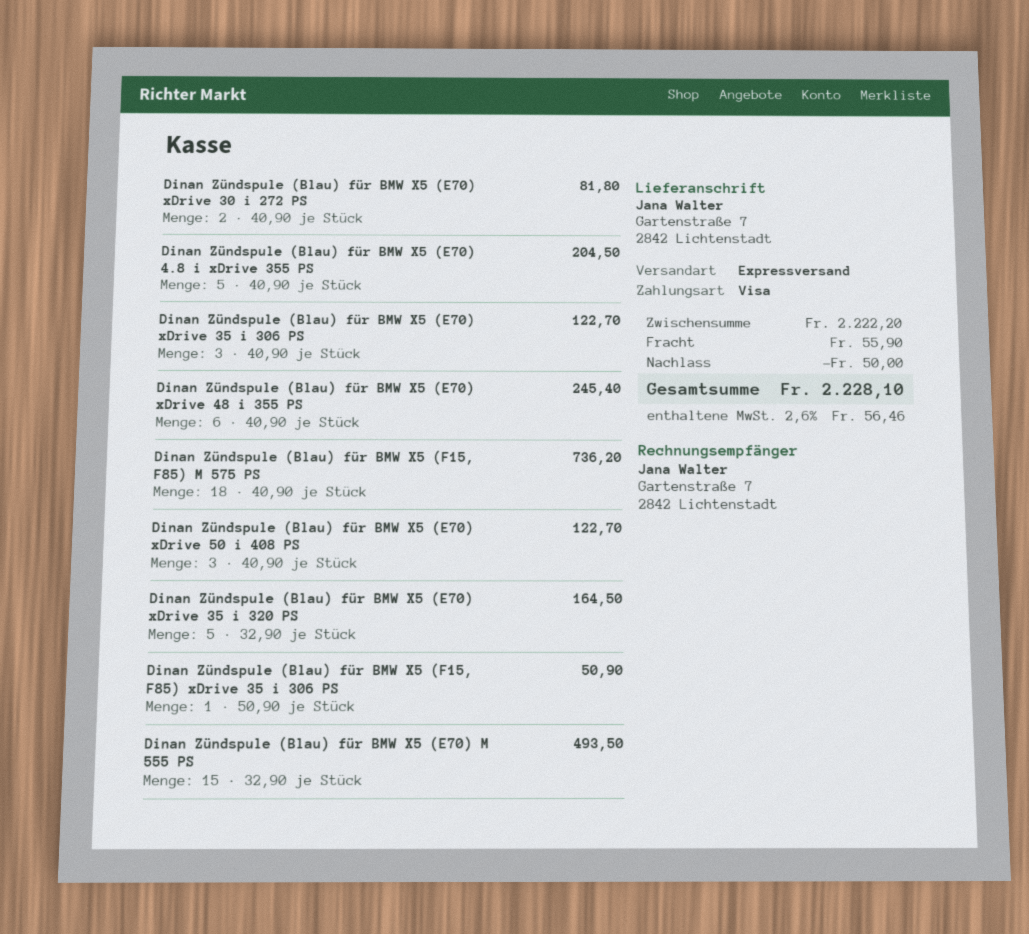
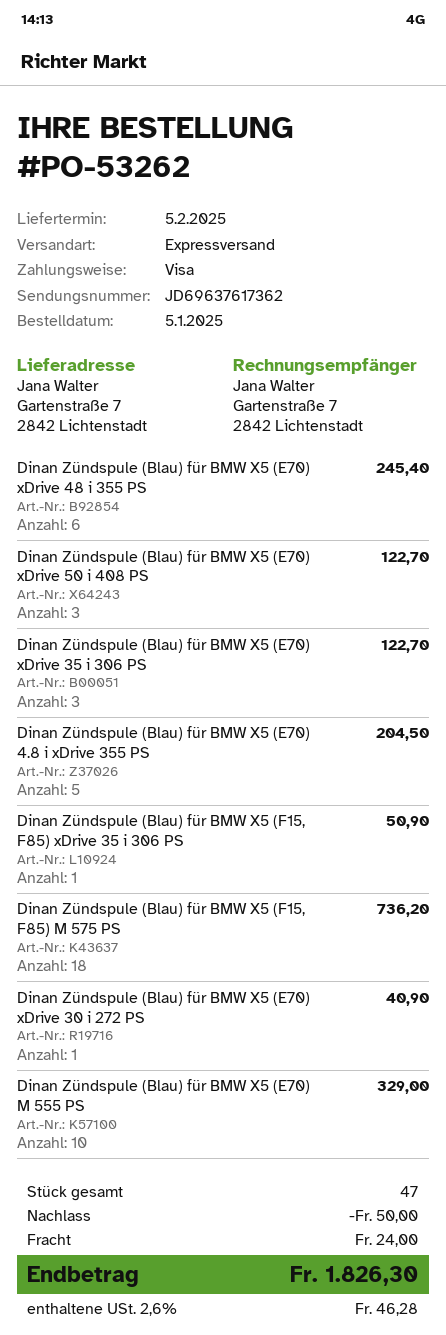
Dinan Zündspule (Blau) für BMW X5 (E70) xDrive 30 i 272 PS: 2 for 81.80 -> 1 for 40.90
Dinan Zündspule (Blau) für BMW X5 (E70) xDrive 35 i 320 PS: 5 for 164.50 -> none
Dinan Zündspule (Blau) für BMW X5 (E70) M 555 PS: 15 for 493.50 -> 10 for 329.00
shipping: 55.90 -> 24.00
tax: 2.6% = 56.46 -> 2.6% = 46.28
total: 2228.10 -> 1826.30

